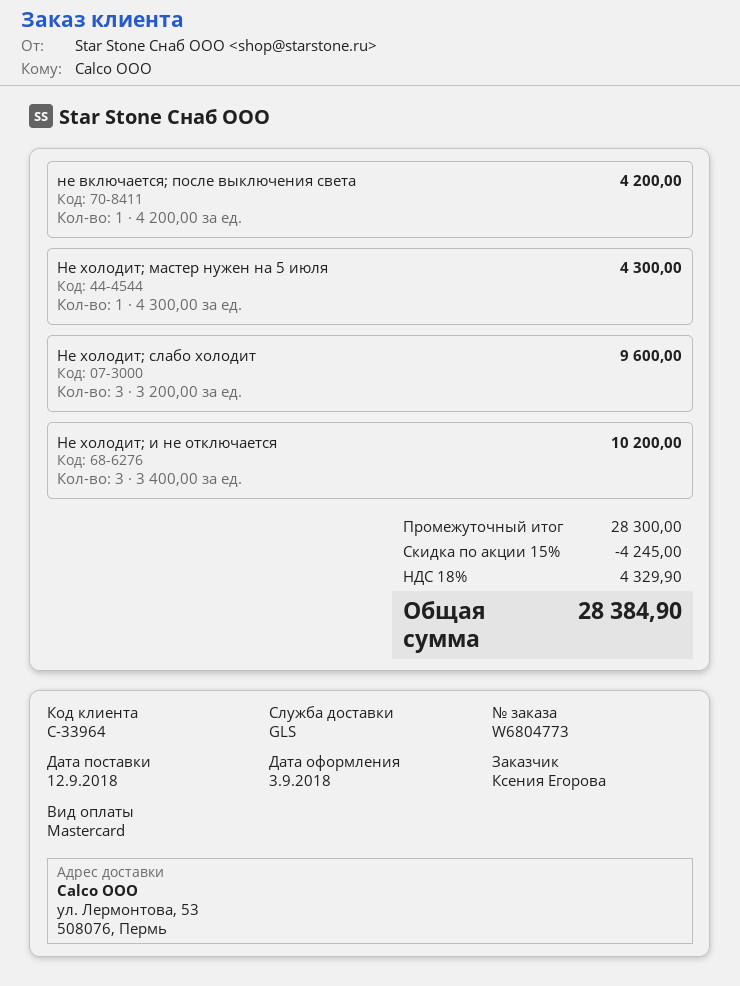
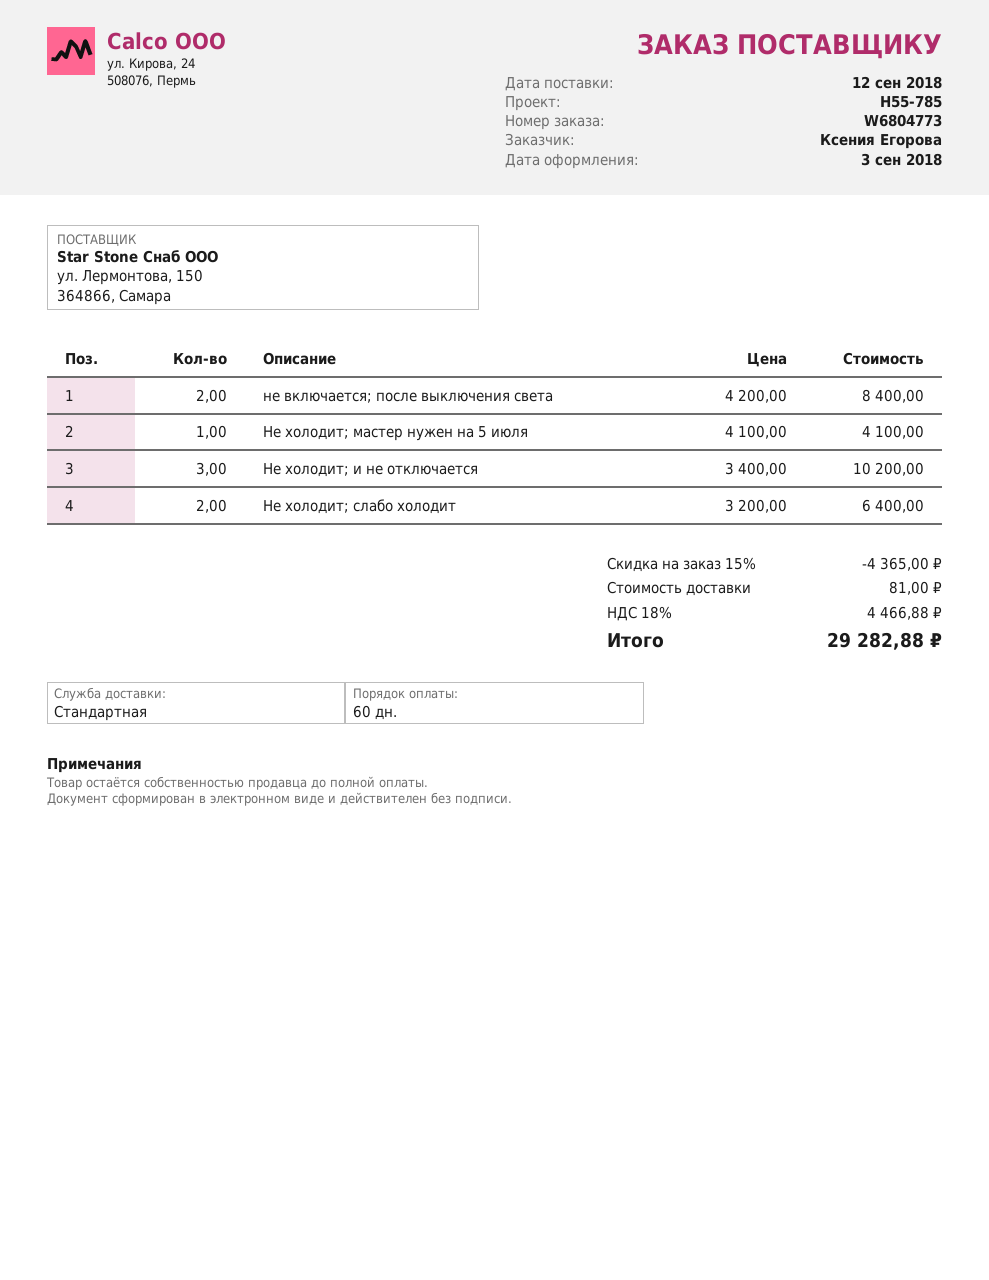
shipping method: GLS -> standard
не включается; после выключения света: 1 x 4200.00 = 4200.00 -> 2 x 4200.00 = 8400.00
Не холодит; мастер нужен на 5 июля: 1 x 4300.00 = 4300.00 -> 1 x 4100.00 = 4100.00
Не холодит; слабо холодит: 3 x 3200.00 = 9600.00 -> 2 x 3200.00 = 6400.00
discount: 15% = 4245.00 -> 15% = 4365.00
shipping: none -> 81.00
tax: 18% = 4329.90 -> 18% = 4466.88
total: 28384.90 -> 29282.88

